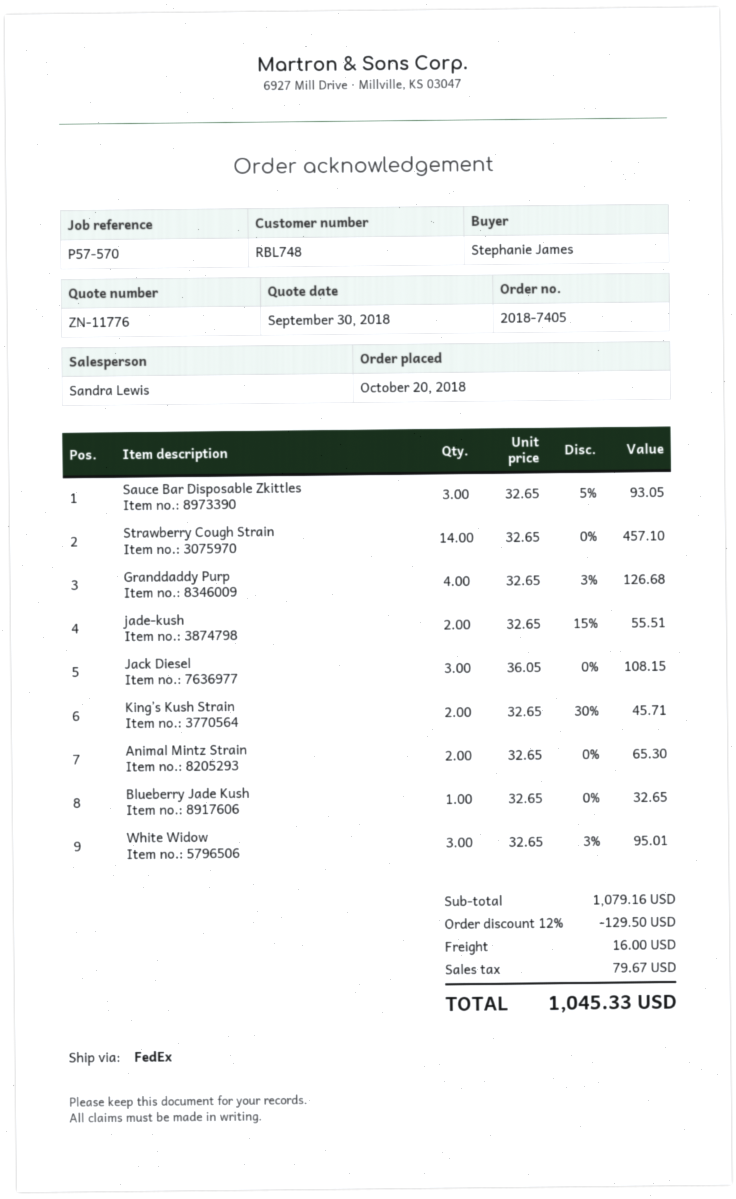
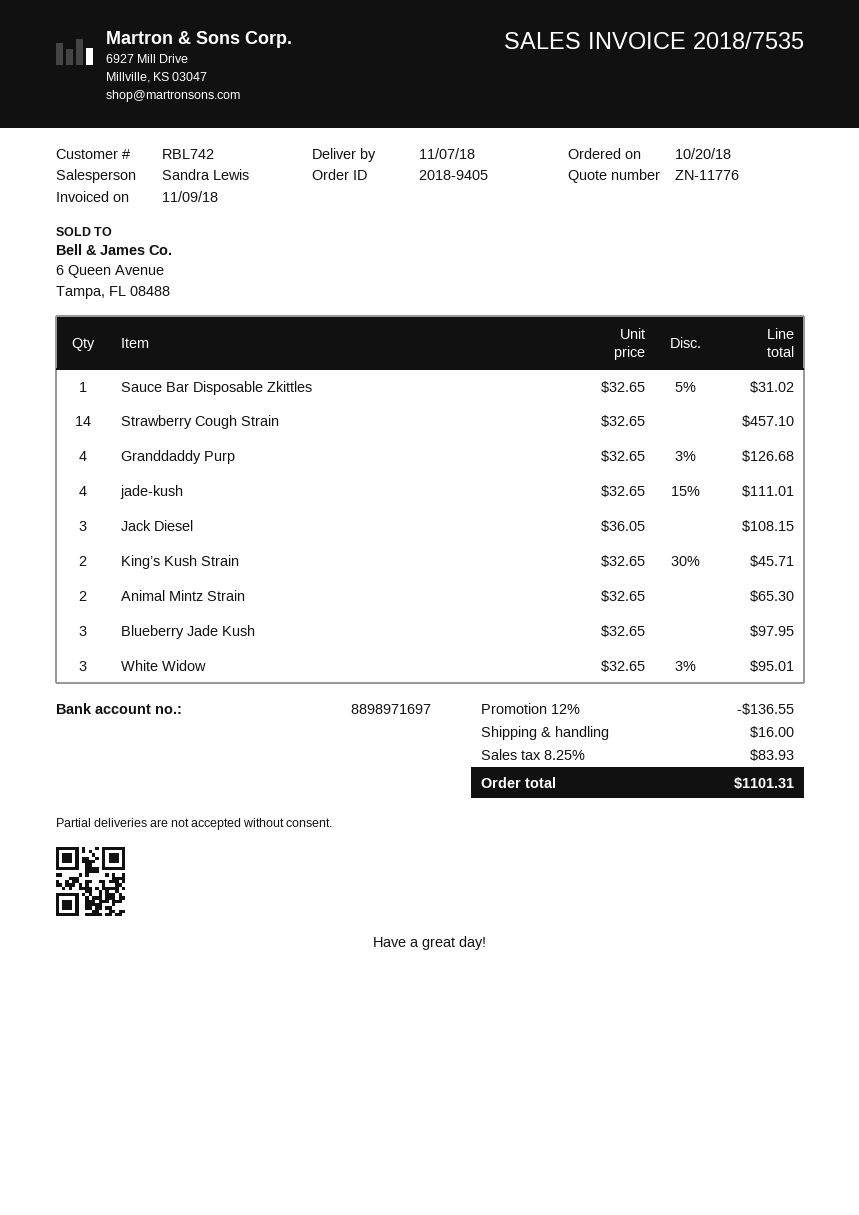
order number: 2018-7405 -> 2018-9405
customer number: RBL748 -> RBL742
Sauce Bar Disposable Zkittles: 3 x 32.65 - 5% = 93.05 -> 1 x 32.65 - 5% = 31.02
jade-kush: 2 x 32.65 - 15% = 55.51 -> 4 x 32.65 - 15% = 111.01
Blueberry Jade Kush: 1 x 32.65 = 32.65 -> 3 x 32.65 = 97.95
discount: 12% = 129.50 -> 12% = 136.55
tax: 79.67 -> 83.93
total: 1045.33 -> 1101.31

